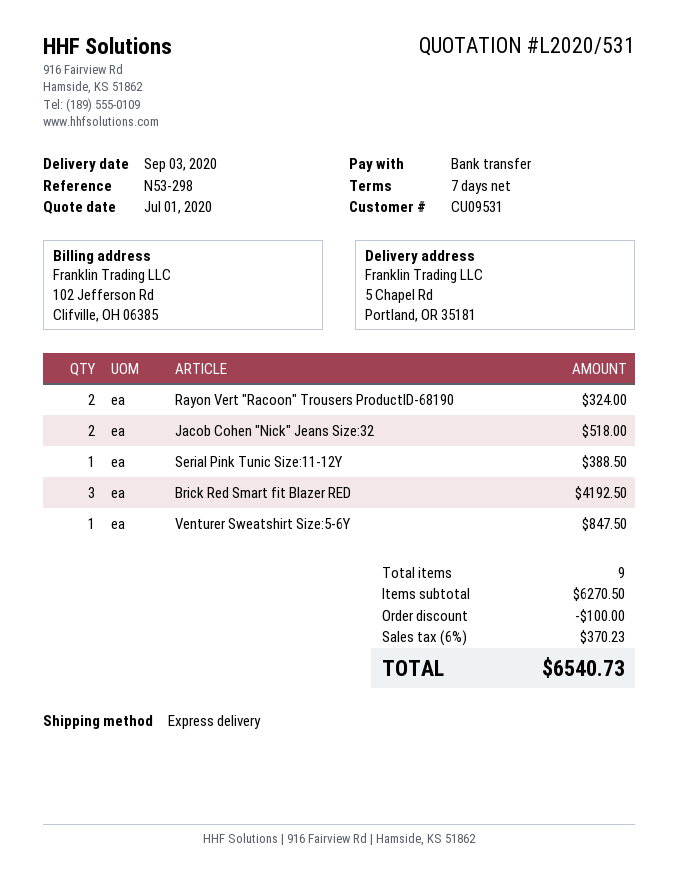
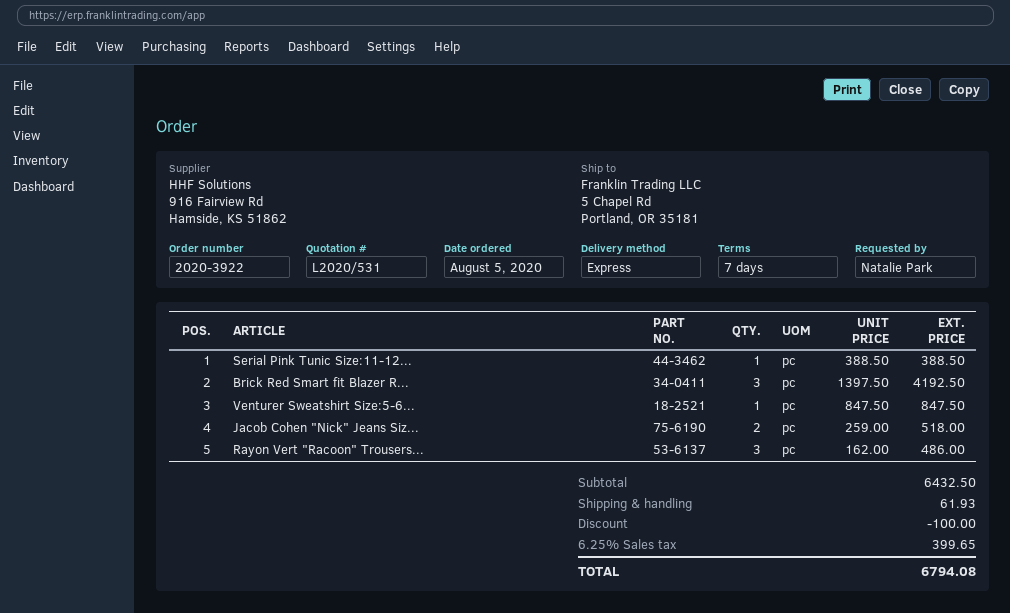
Rayon Vert "Racoon" Trousers ProductID-68190: 2 for 324.00 -> 3 for 486.00
subtotal: 6270.50 -> 6432.50
shipping: none -> 61.93
tax: 6% = 370.23 -> 6.25% = 399.65
total: 6540.73 -> 6794.08

